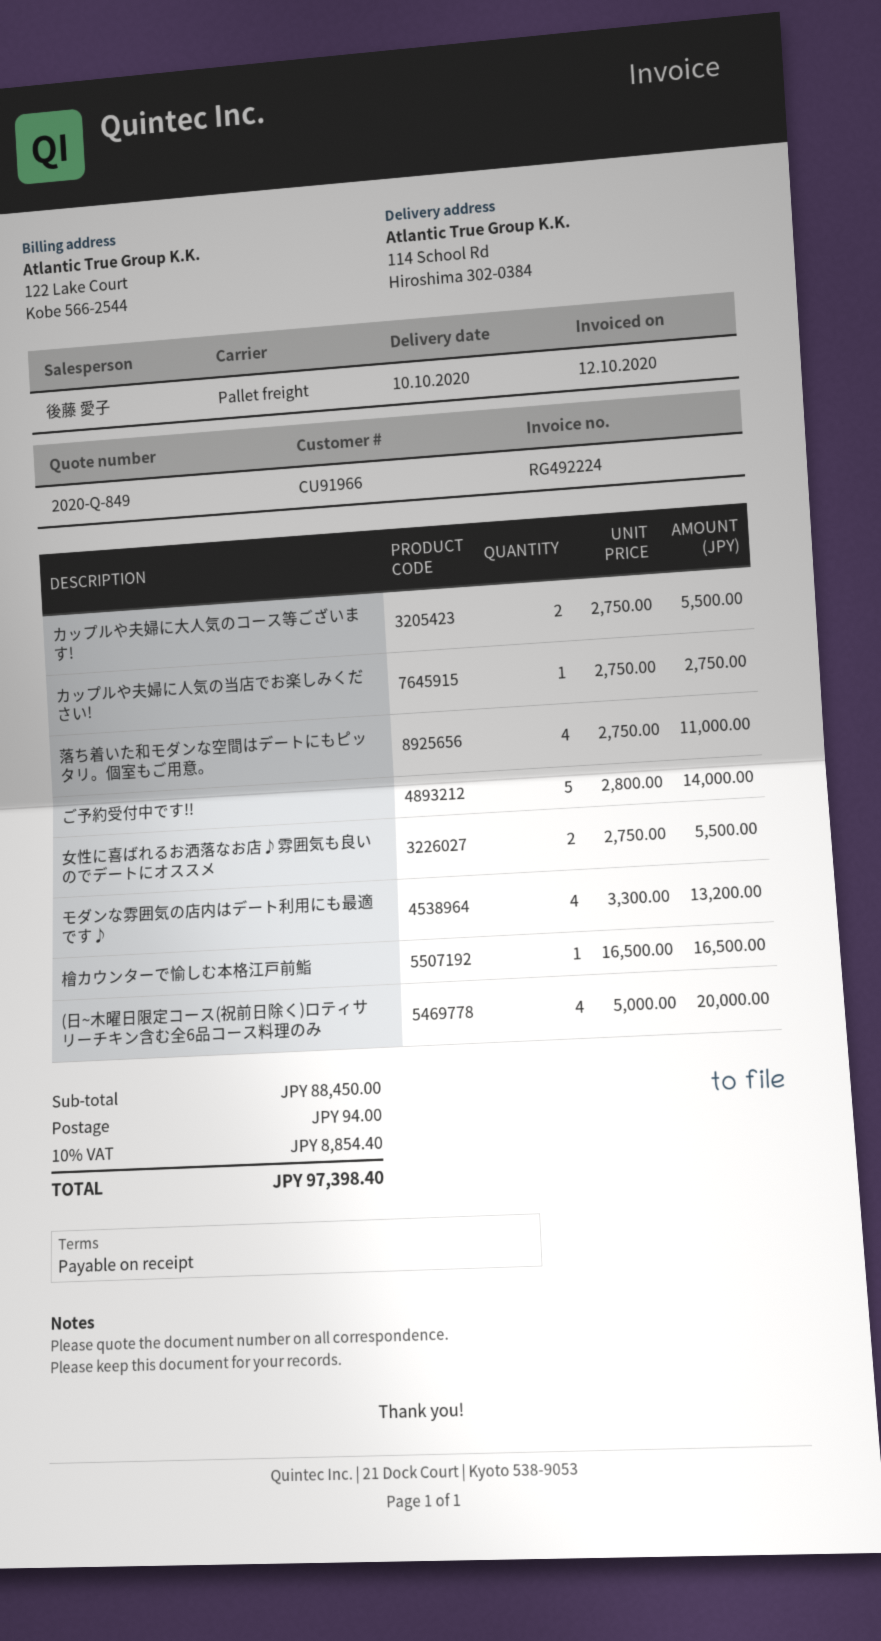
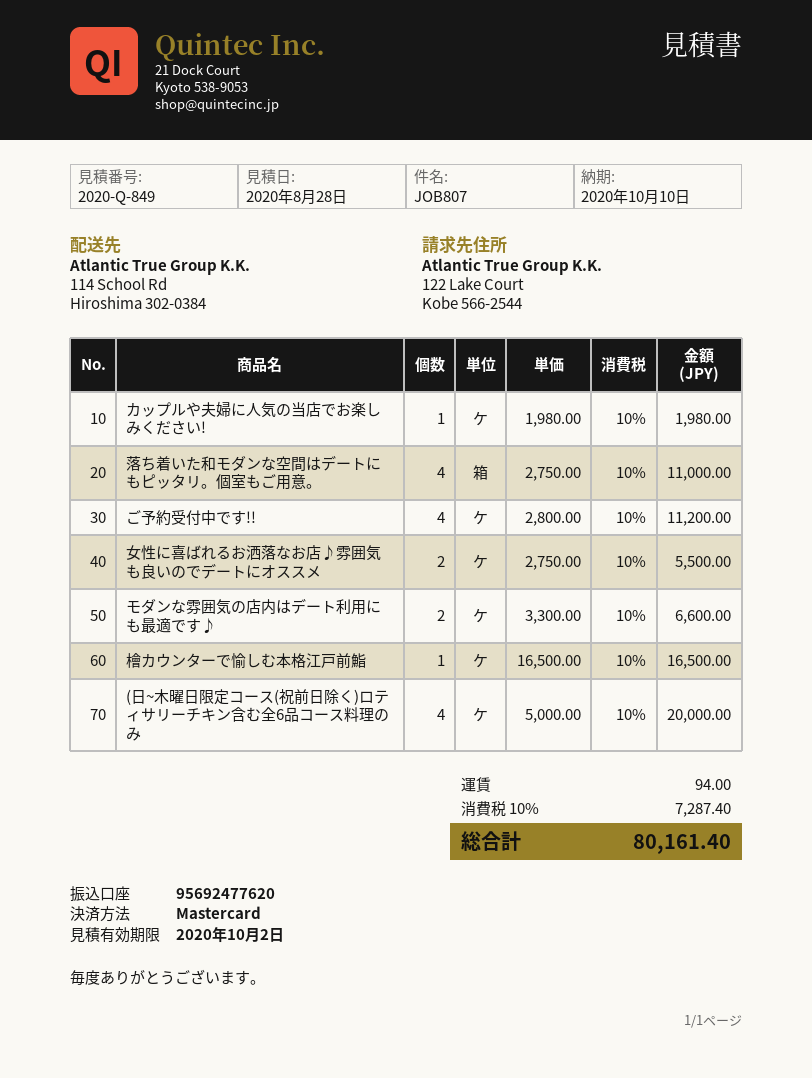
カップルや夫婦に大人気のコース等ございます!: 2 x 2750.00 = 5500.00 -> none
カップルや夫婦に人気の当店でお楽しみください!: 1 x 2750.00 = 2750.00 -> 1 x 1980.00 = 1980.00
ご予約受付中です!!: 5 x 2800.00 = 14000.00 -> 4 x 2800.00 = 11200.00
モダンな雰囲気の店内はデート利用にも最適です♪: 4 x 3300.00 = 13200.00 -> 2 x 3300.00 = 6600.00
tax: 10% = 8854.40 -> 10% = 7287.40
total: 97398.40 -> 80161.40

